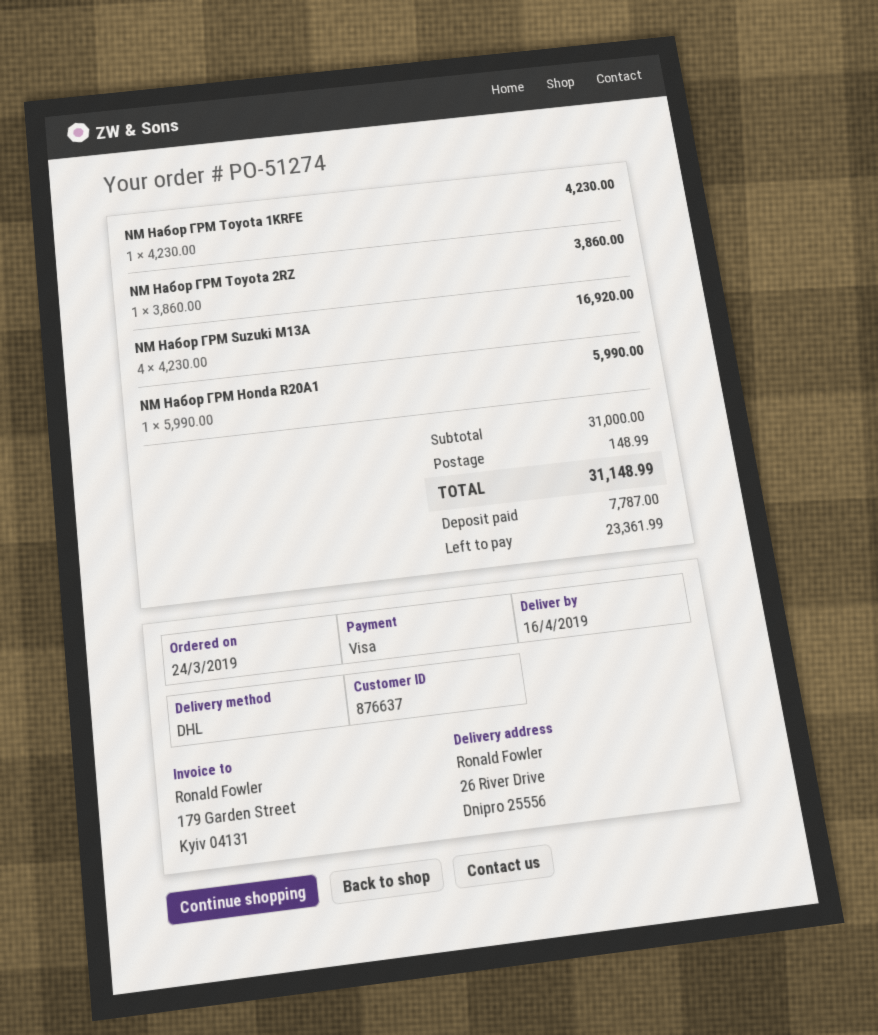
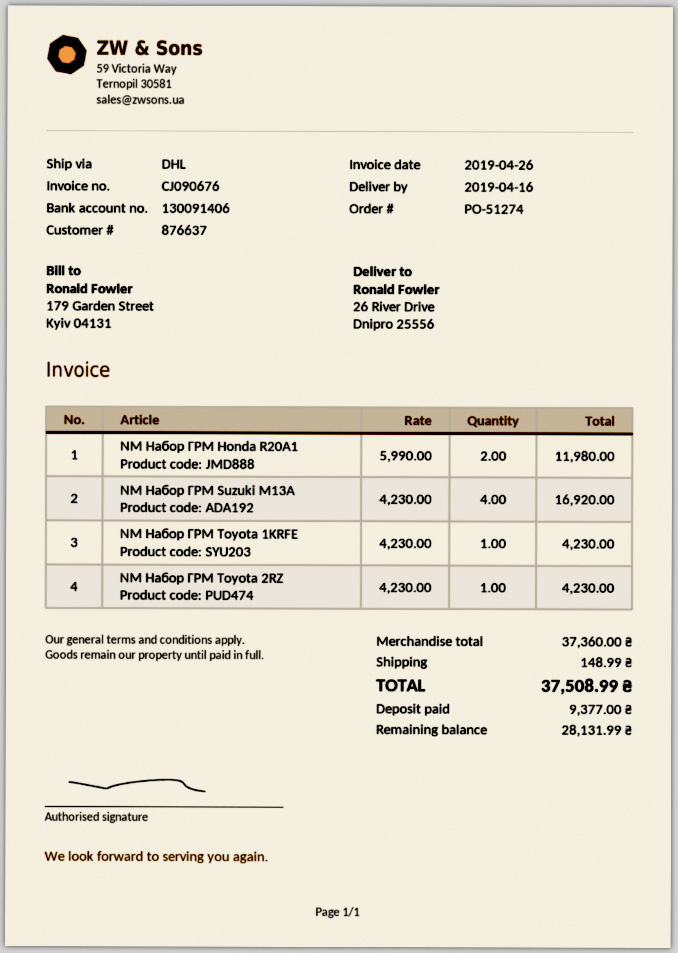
NM Набор ГРМ Toyota 2RZ: 1 x 3860.00 = 3860.00 -> 1 x 4230.00 = 4230.00
NM Набор ГРМ Honda R20A1: 1 x 5990.00 = 5990.00 -> 2 x 5990.00 = 11980.00
subtotal: 31000.00 -> 37360.00
total: 31148.99 -> 37508.99
deposit: 7787.00 -> 9377.00
balance: 23361.99 -> 28131.99

